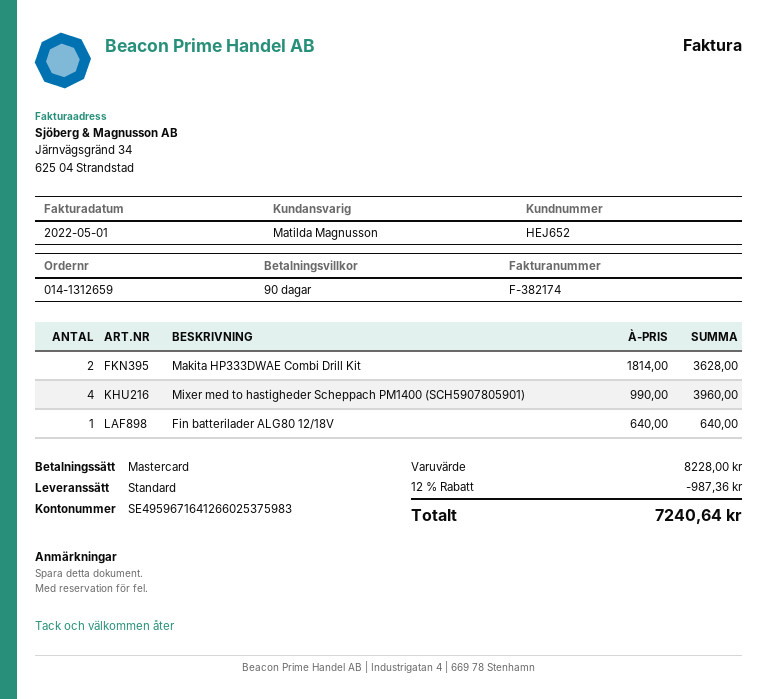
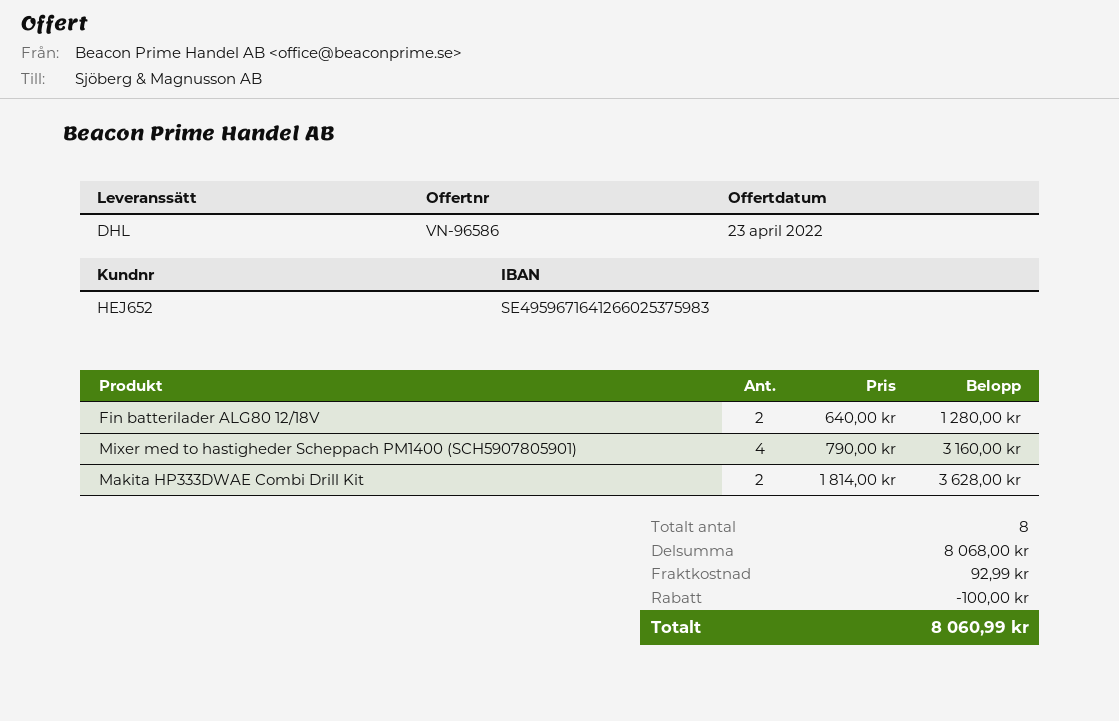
shipping method: standard -> DHL
Mixer med to hastigheder Scheppach PM1400 (SCH5907805901): 4 x 990.00 = 3960.00 -> 4 x 790.00 = 3160.00
Fin batterilader ALG80 12/18V: 1 x 640.00 = 640.00 -> 2 x 640.00 = 1280.00
subtotal: 8228.00 -> 8068.00
discount: 987.36 -> 100.00
shipping: none -> 92.99
total: 7240.64 -> 8060.99

